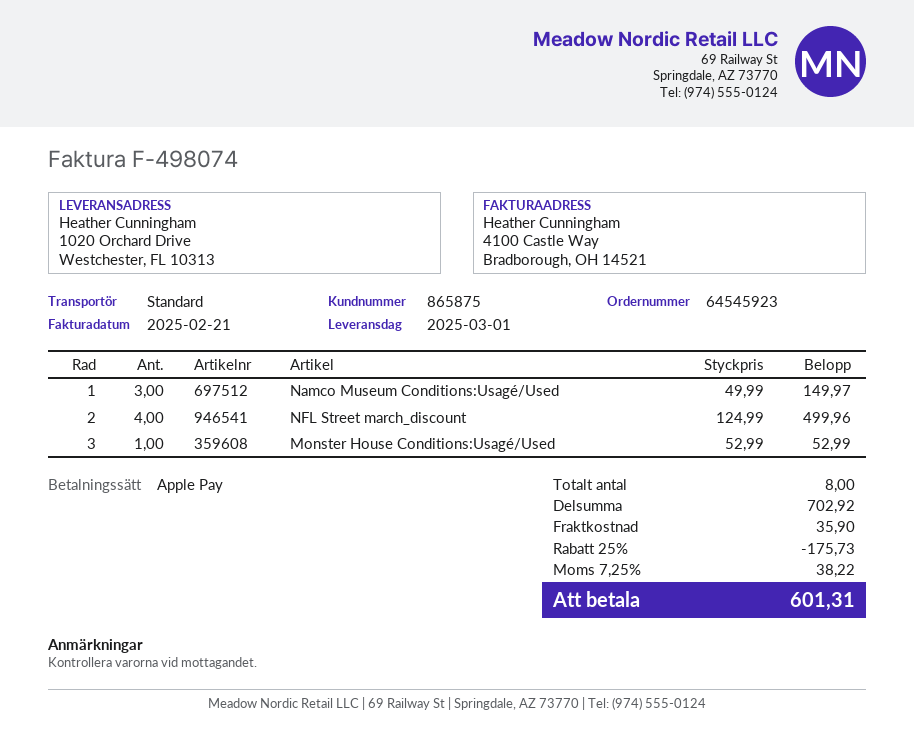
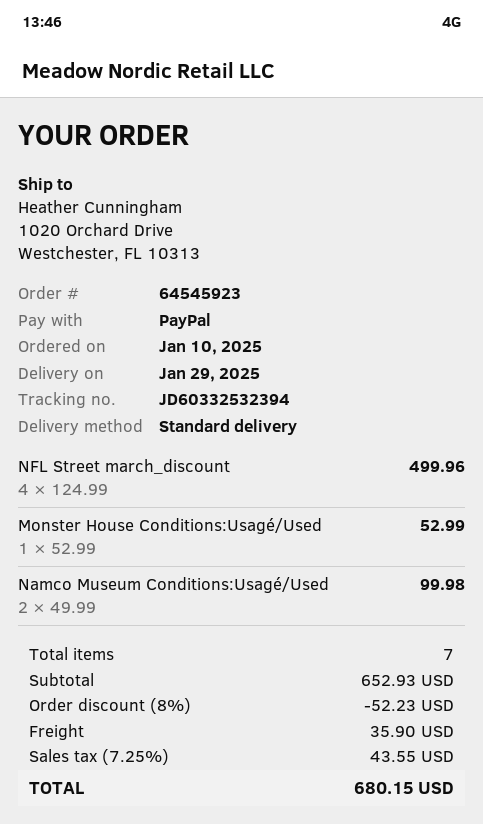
delivery date: 2025-03-01 -> 2025-01-29
payment method: Apple Pay -> PayPal
Namco Museum Conditions:Usagé/Used: 3 x 49.99 = 149.97 -> 2 x 49.99 = 99.98
total quantity: 8 -> 7
subtotal: 702.92 -> 652.93
discount: 25% = 175.73 -> 8% = 52.23
tax: 7.25% = 38.22 -> 7.25% = 43.55
total: 601.31 -> 680.15

